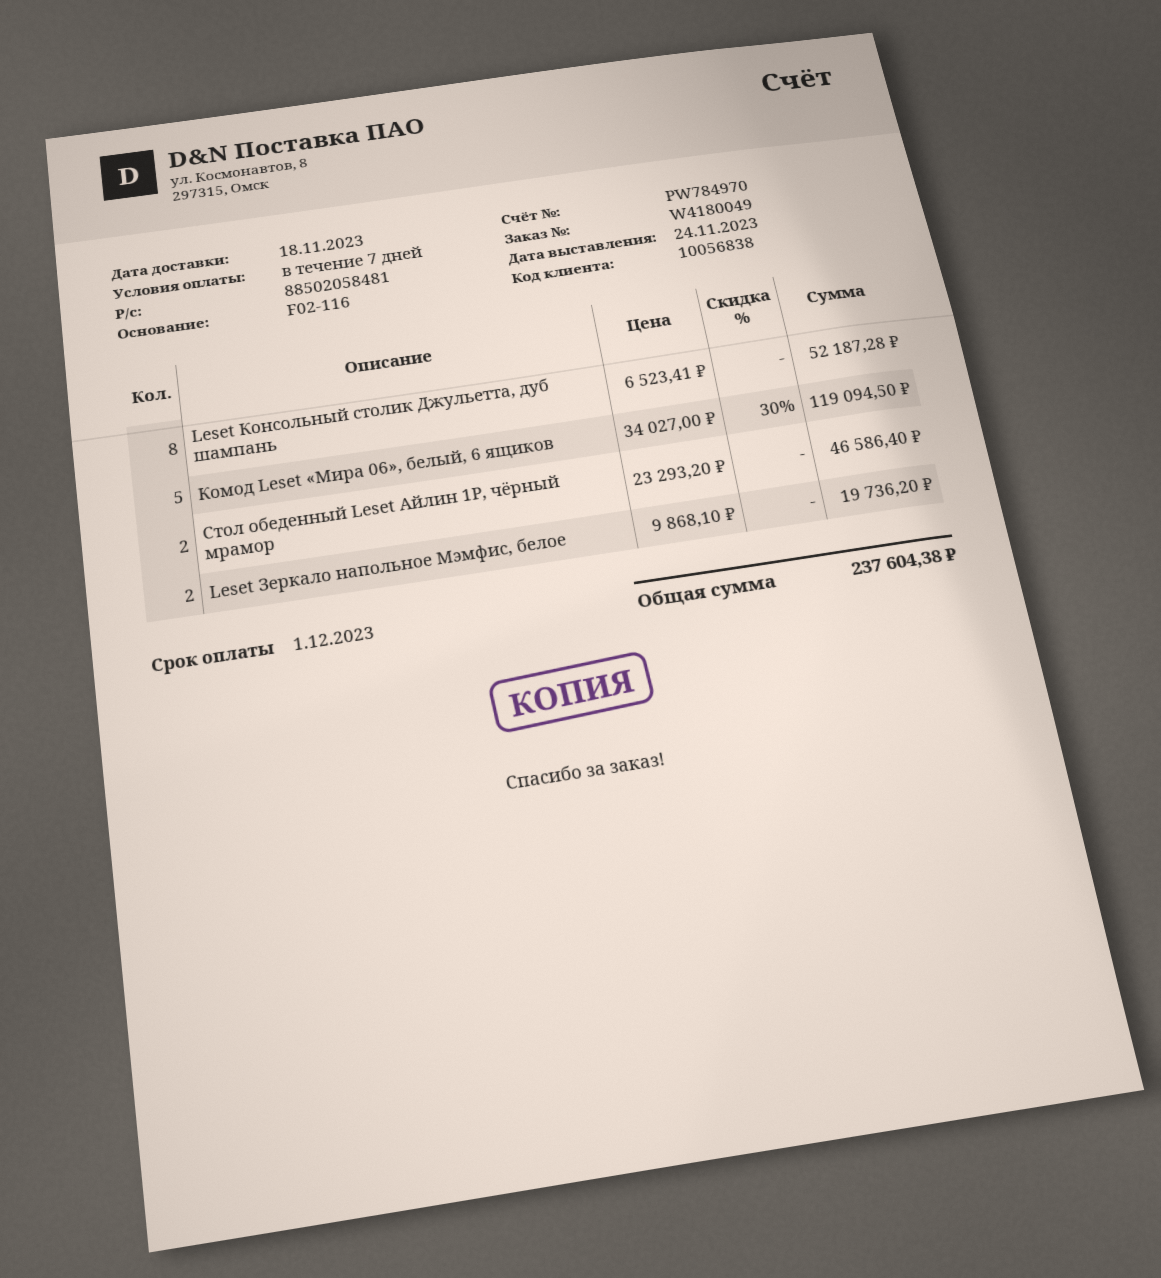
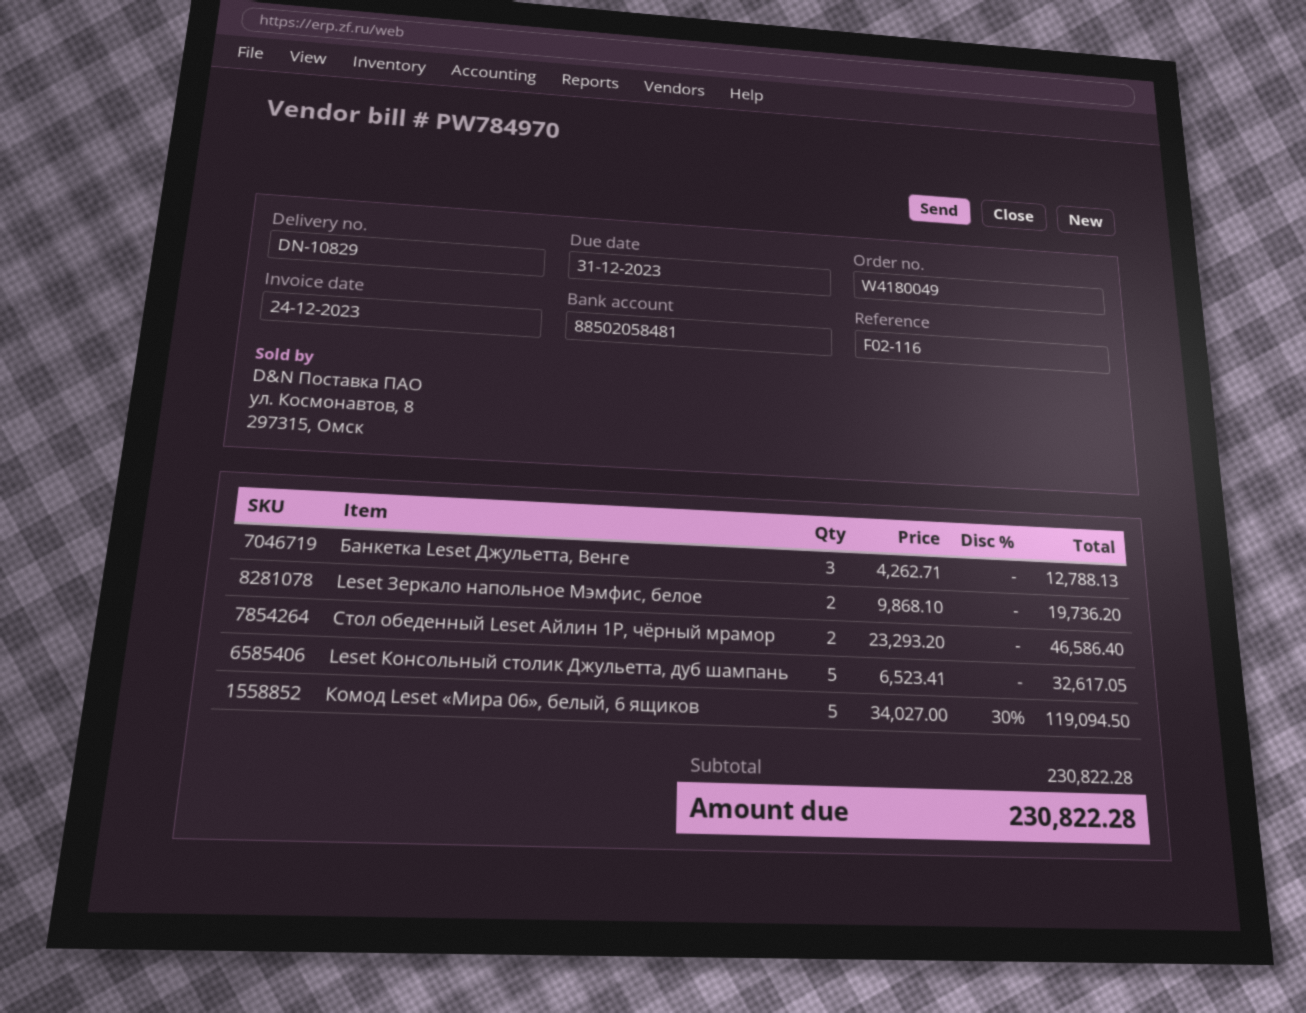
invoice date: 2023-11-24 -> 2023-12-24
due date: 2023-12-01 -> 2023-12-31
Leset Консольный столик Джульетта, дуб шампань: 8 x 6523.41 = 52187.28 -> 5 x 6523.41 = 32617.05
Банкетка Leset Джульетта, Венге: none -> 3 x 4262.71 = 12788.13
total: 237604.38 -> 230822.28

